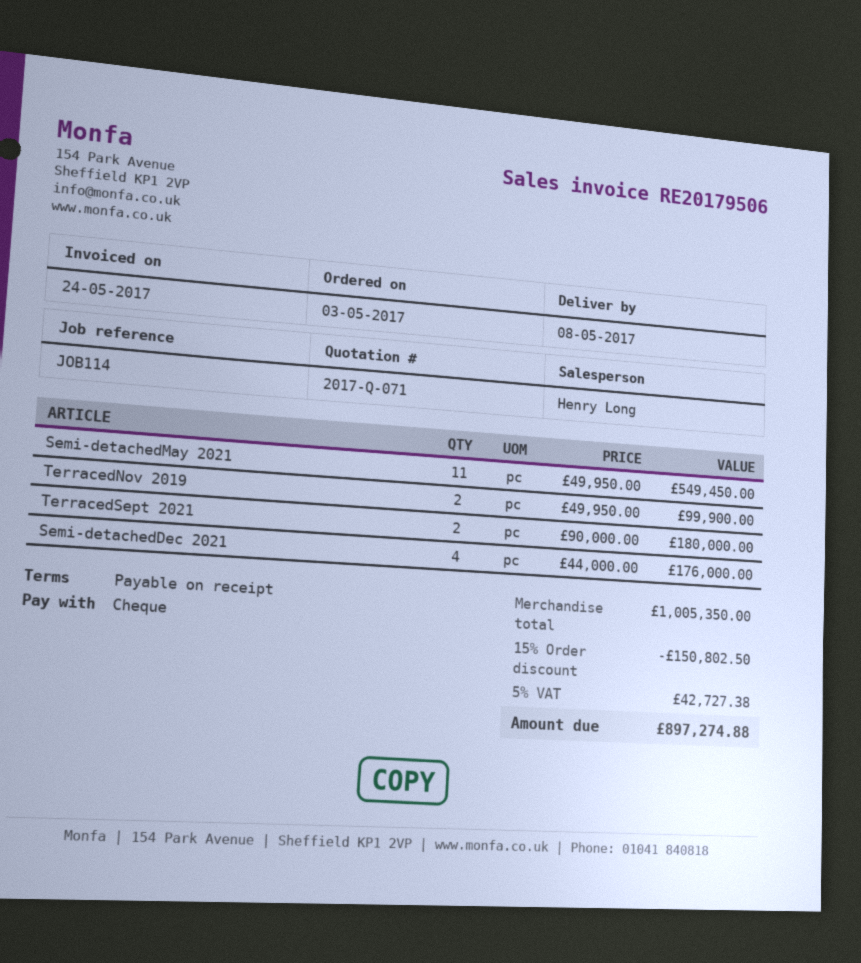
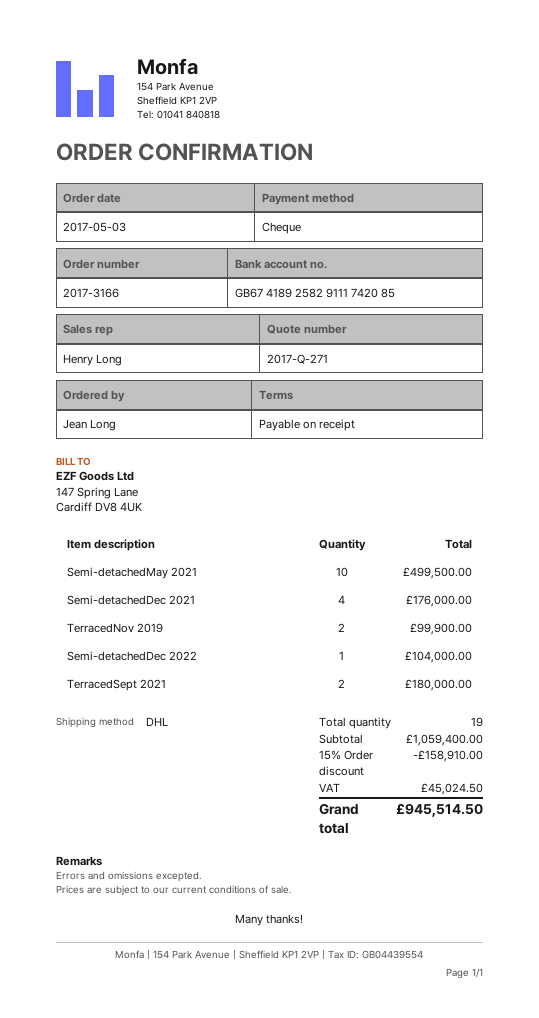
quote number: 2017-Q-071 -> 2017-Q-271
Semi-detachedMay 2021: 11 for 549450.00 -> 10 for 499500.00
Semi-detachedDec 2022: none -> 1 for 104000.00
subtotal: 1005350.00 -> 1059400.00
discount: 15% = 150802.50 -> 15% = 158910.00
tax: 42727.38 -> 45024.50
total: 897274.88 -> 945514.50

